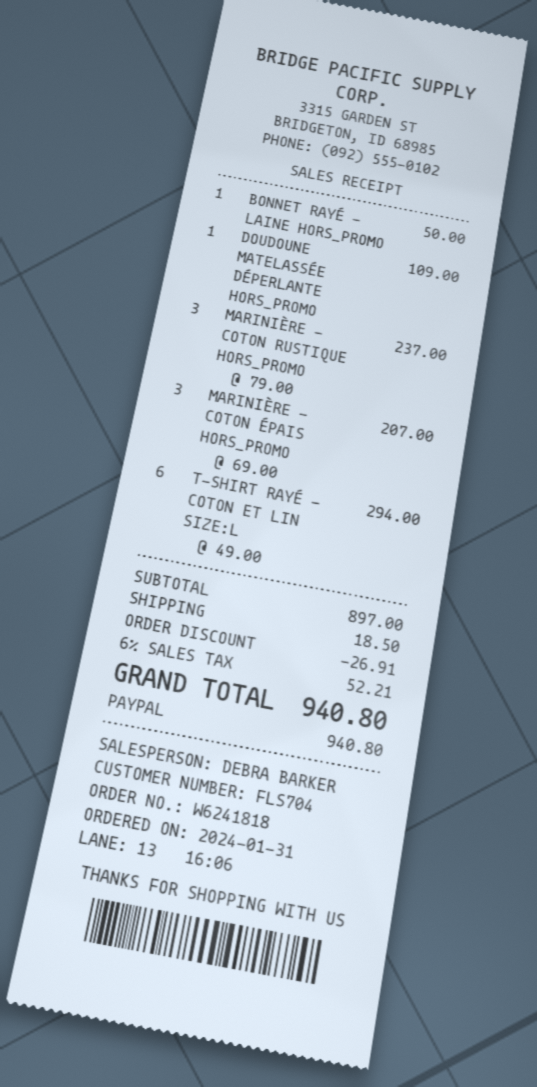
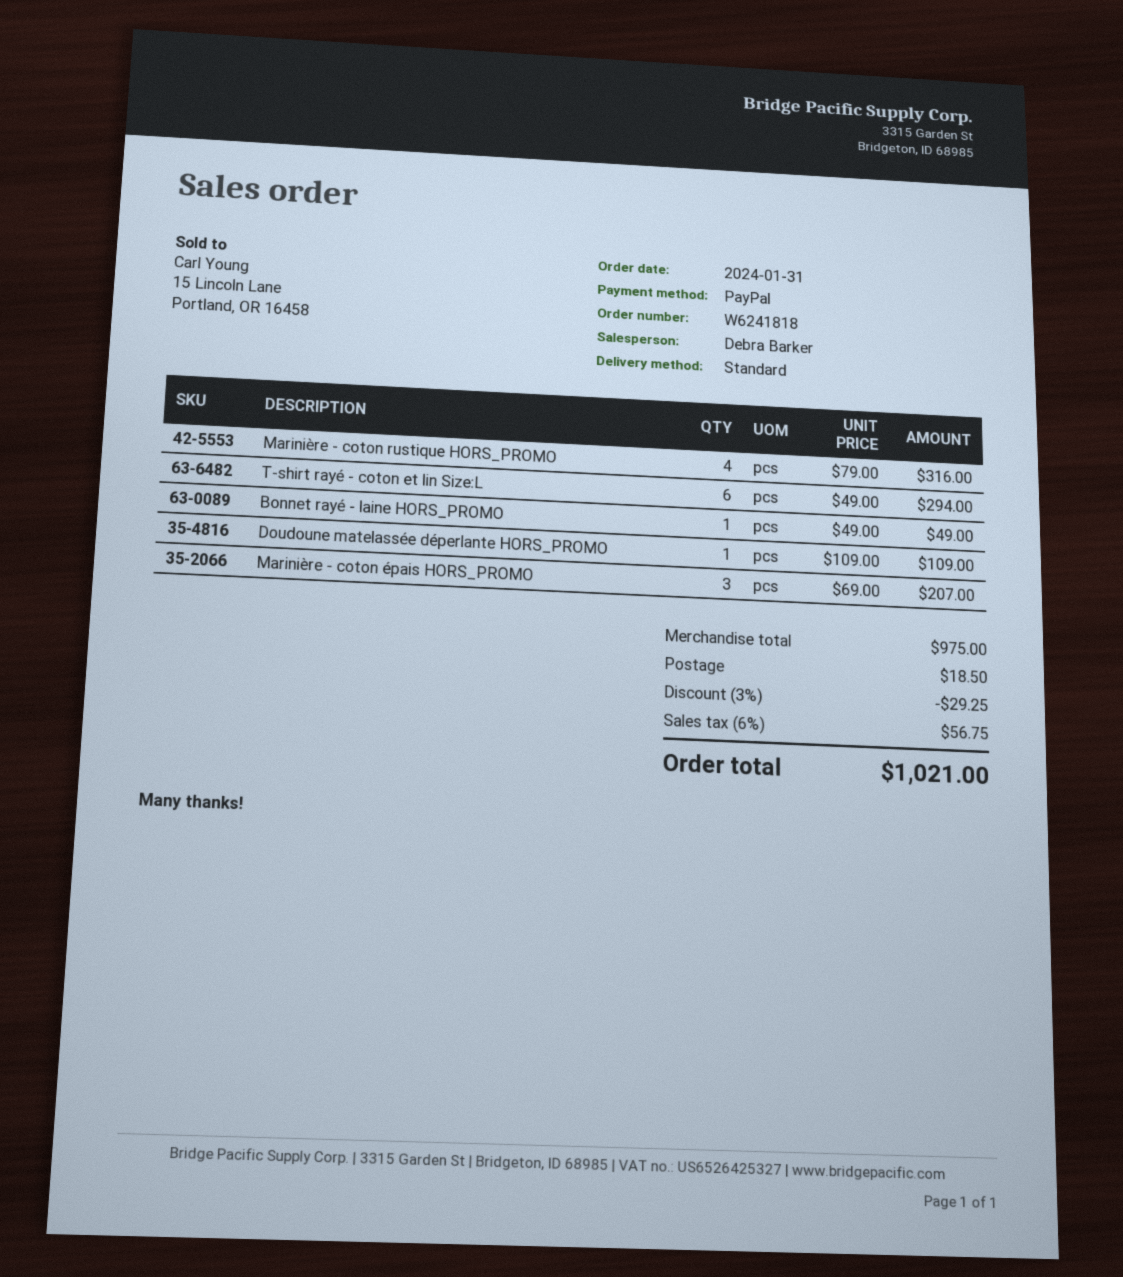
BONNET RAYÉ - LAINE HORS_PROMO: 1 x 50.00 = 50.00 -> 1 x 49.00 = 49.00
MARINIÈRE - COTON RUSTIQUE HORS_PROMO: 3 x 79.00 = 237.00 -> 4 x 79.00 = 316.00
subtotal: 897.00 -> 975.00
discount: 26.91 -> 29.25
tax: 6% = 52.21 -> 6% = 56.75
total: 940.80 -> 1021.00

